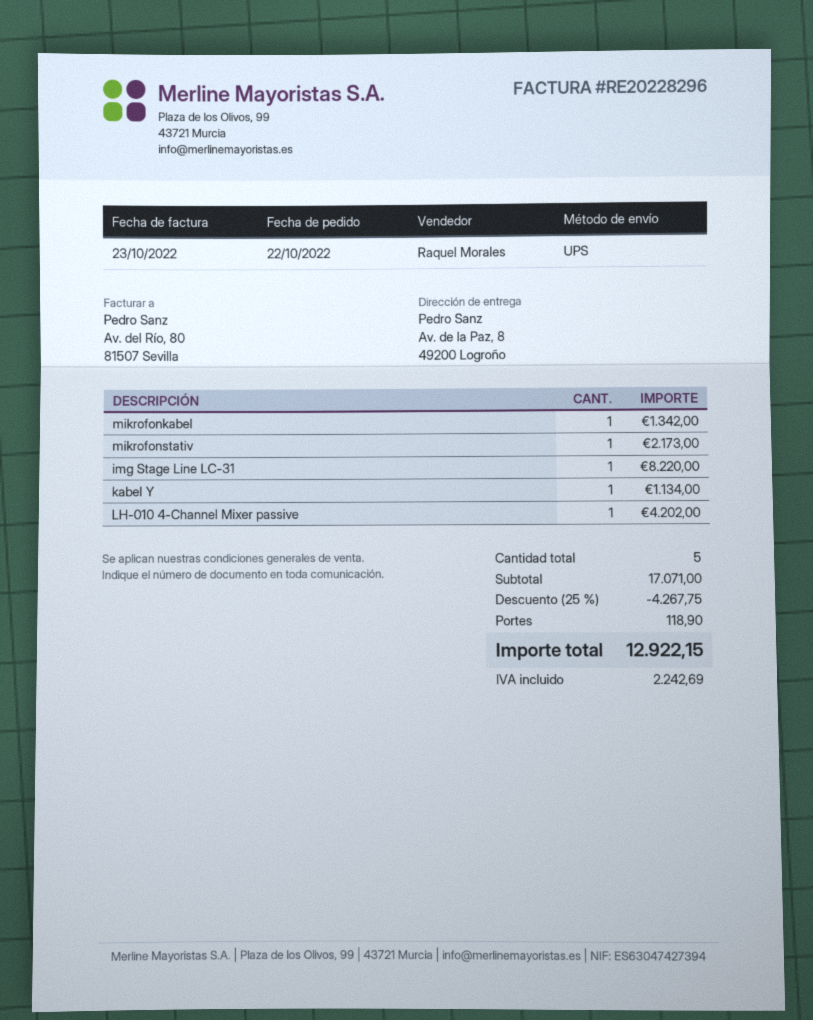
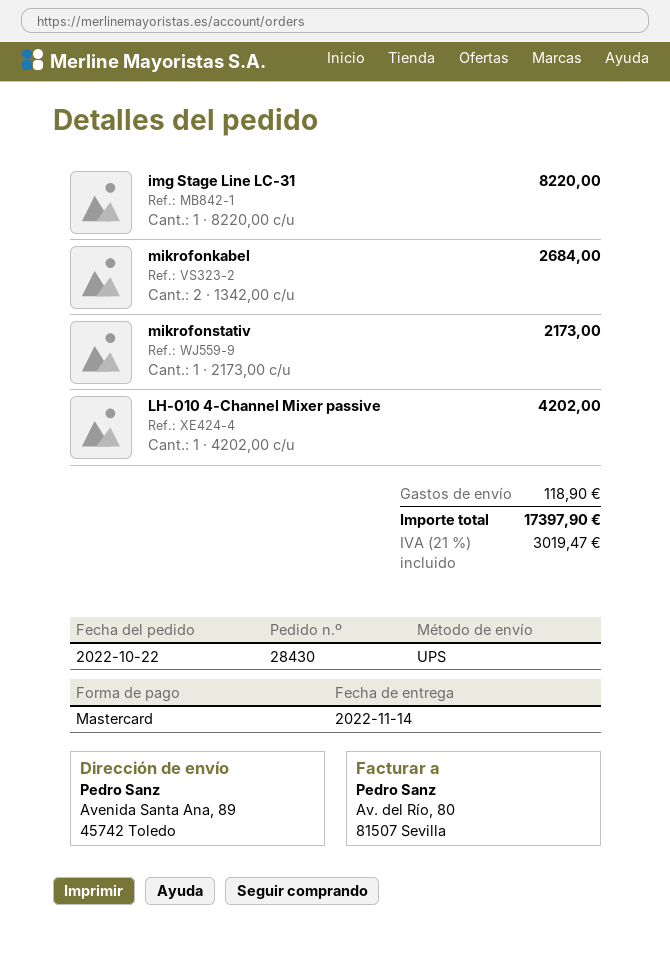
ship to: Av. de la Paz, 8, 49200 Logroño -> Avenida Santa Ana, 89, 45742 Toledo
mikrofonkabel: 1 for 1342.00 -> 2 for 2684.00
kabel Y: 1 for 1134.00 -> none
discount: 25% = 4267.75 -> none
tax: 2242.69 -> 3019.47
total: 12922.15 -> 17397.90

